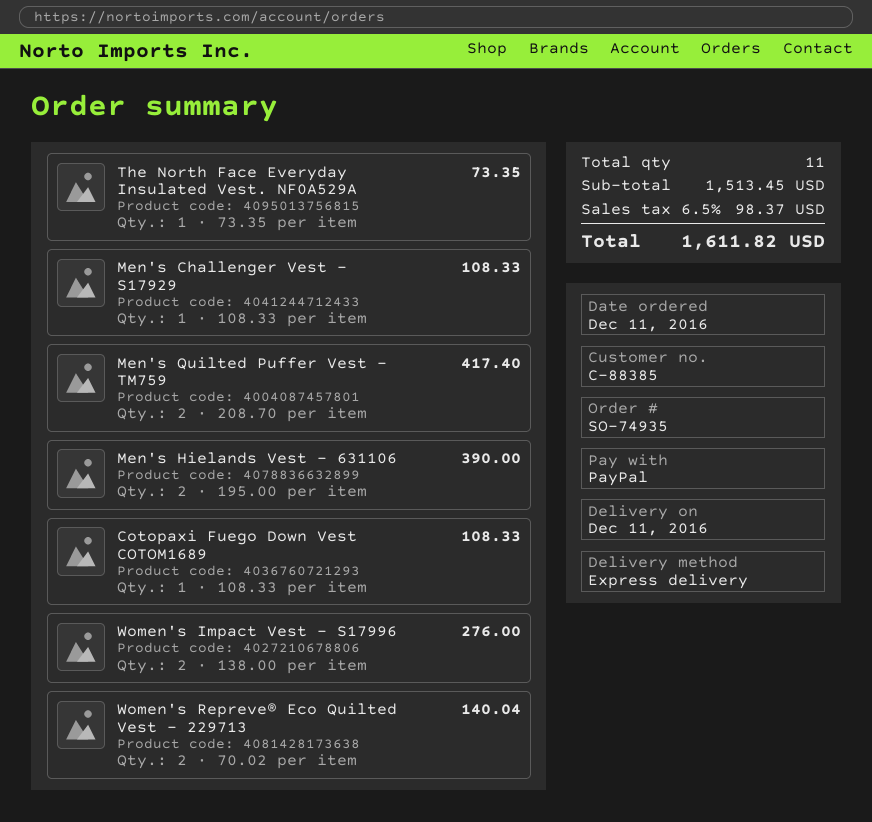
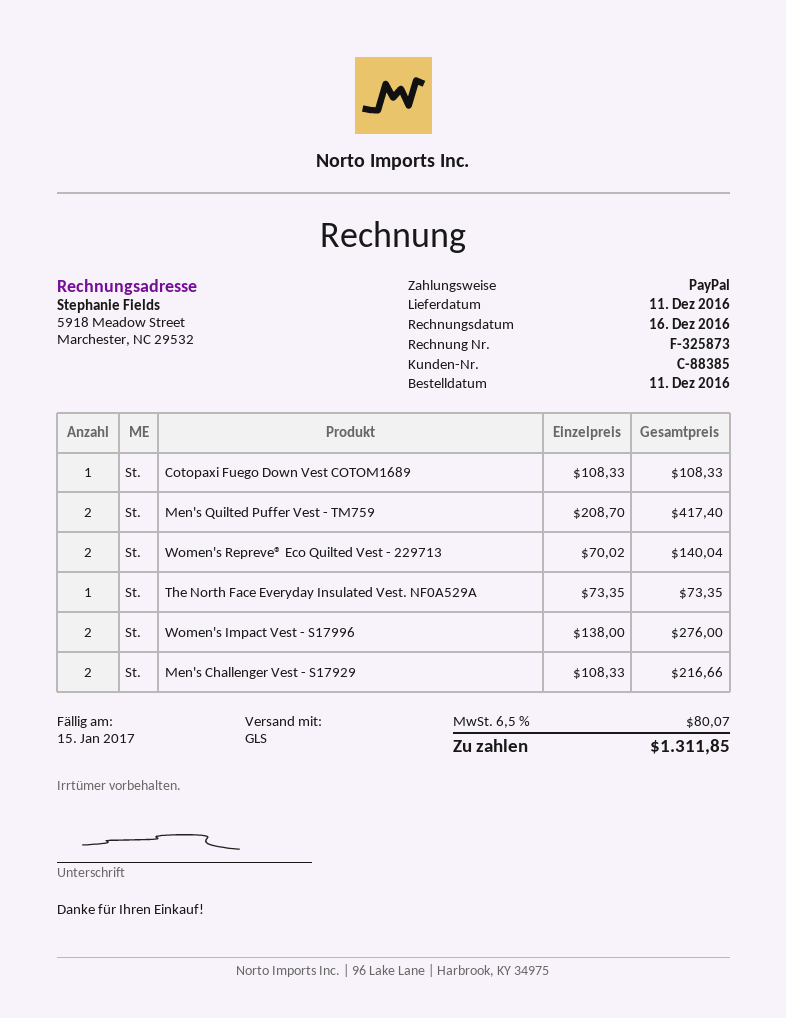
shipping method: express -> GLS
Men's Challenger Vest - S17929: 1 x 108.33 = 108.33 -> 2 x 108.33 = 216.66
Men's Hielands Vest - 631106: 2 x 195.00 = 390.00 -> none
tax: 6.5% = 98.37 -> 6.5% = 80.07
total: 1611.82 -> 1311.85

